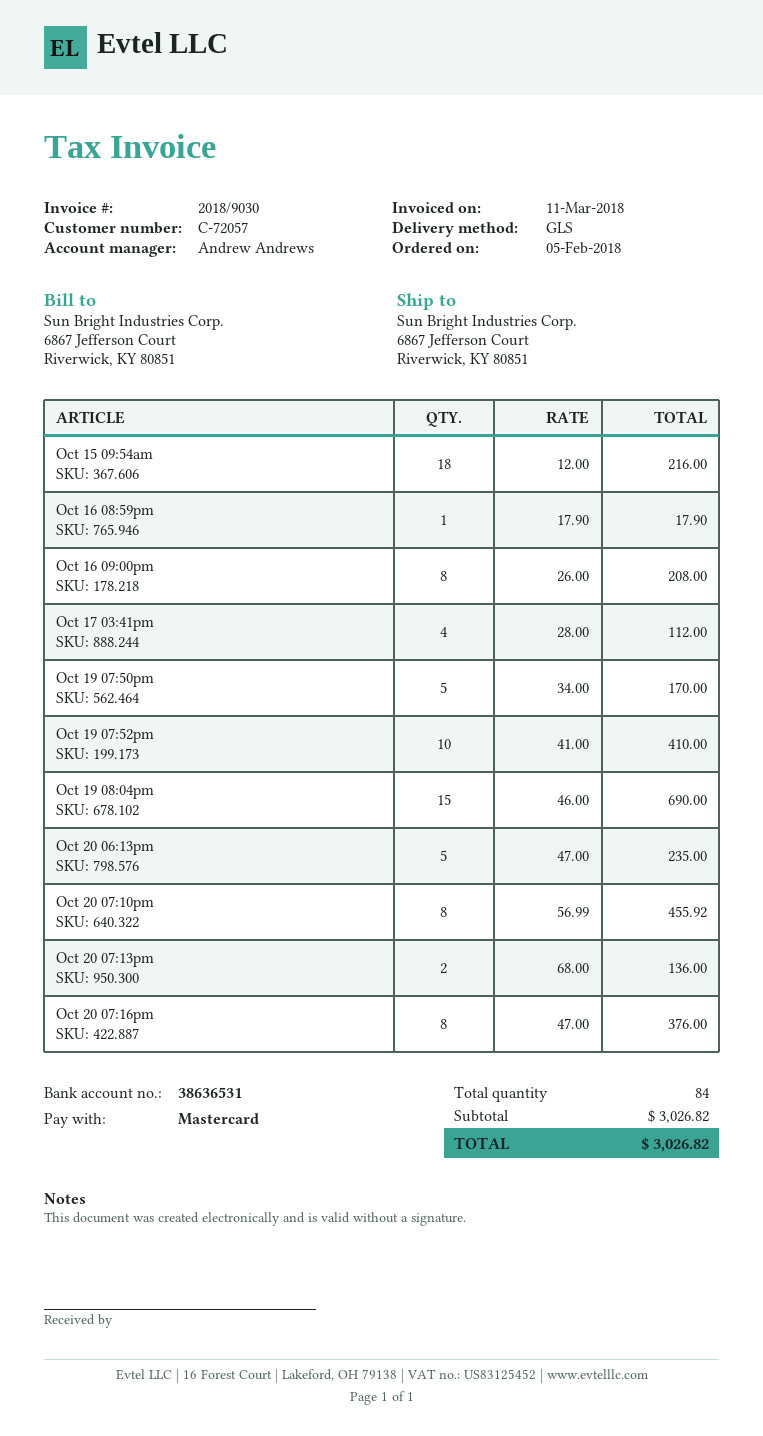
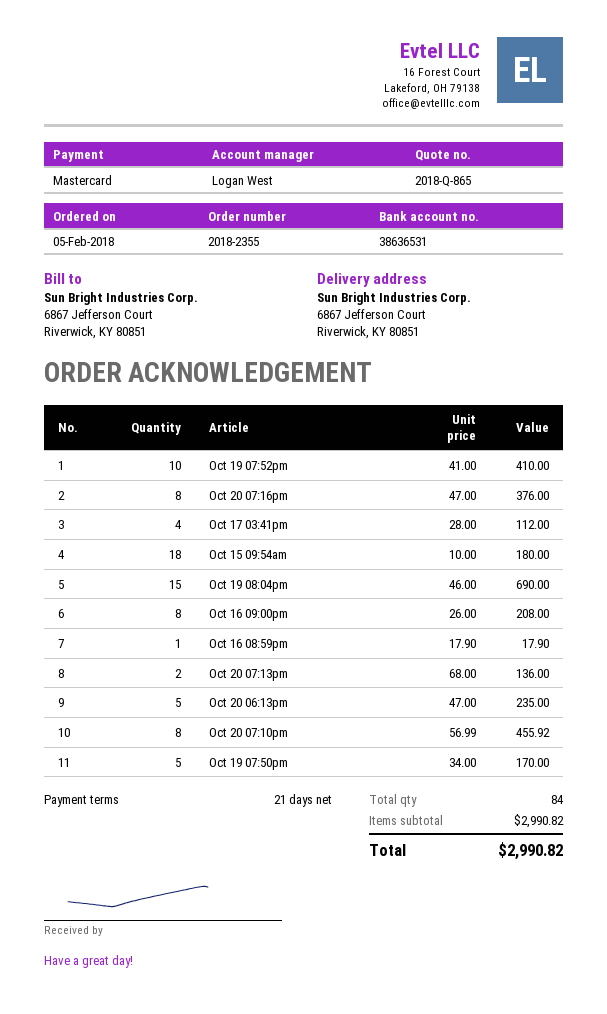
sales rep: Andrew Andrews -> Logan West
Oct 15 09:54am: 18 x 12.00 = 216.00 -> 18 x 10.00 = 180.00
subtotal: 3026.82 -> 2990.82
total: 3026.82 -> 2990.82

